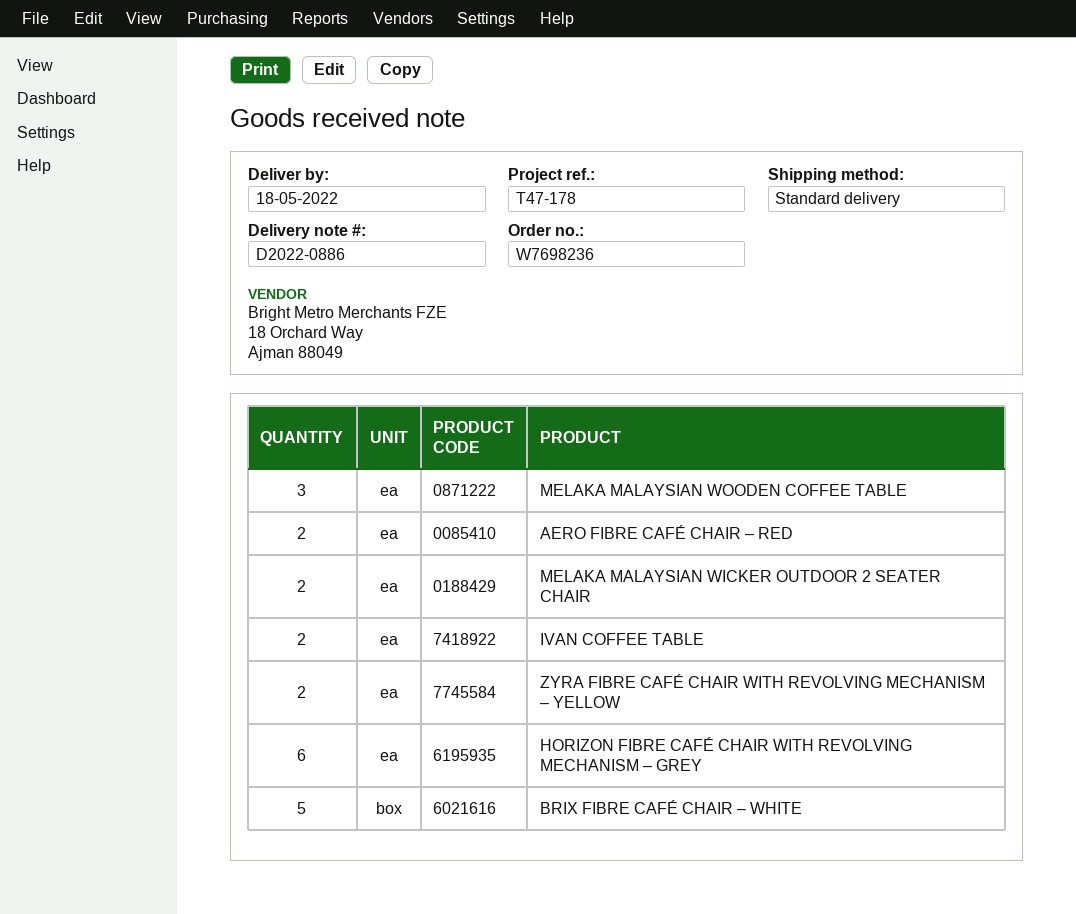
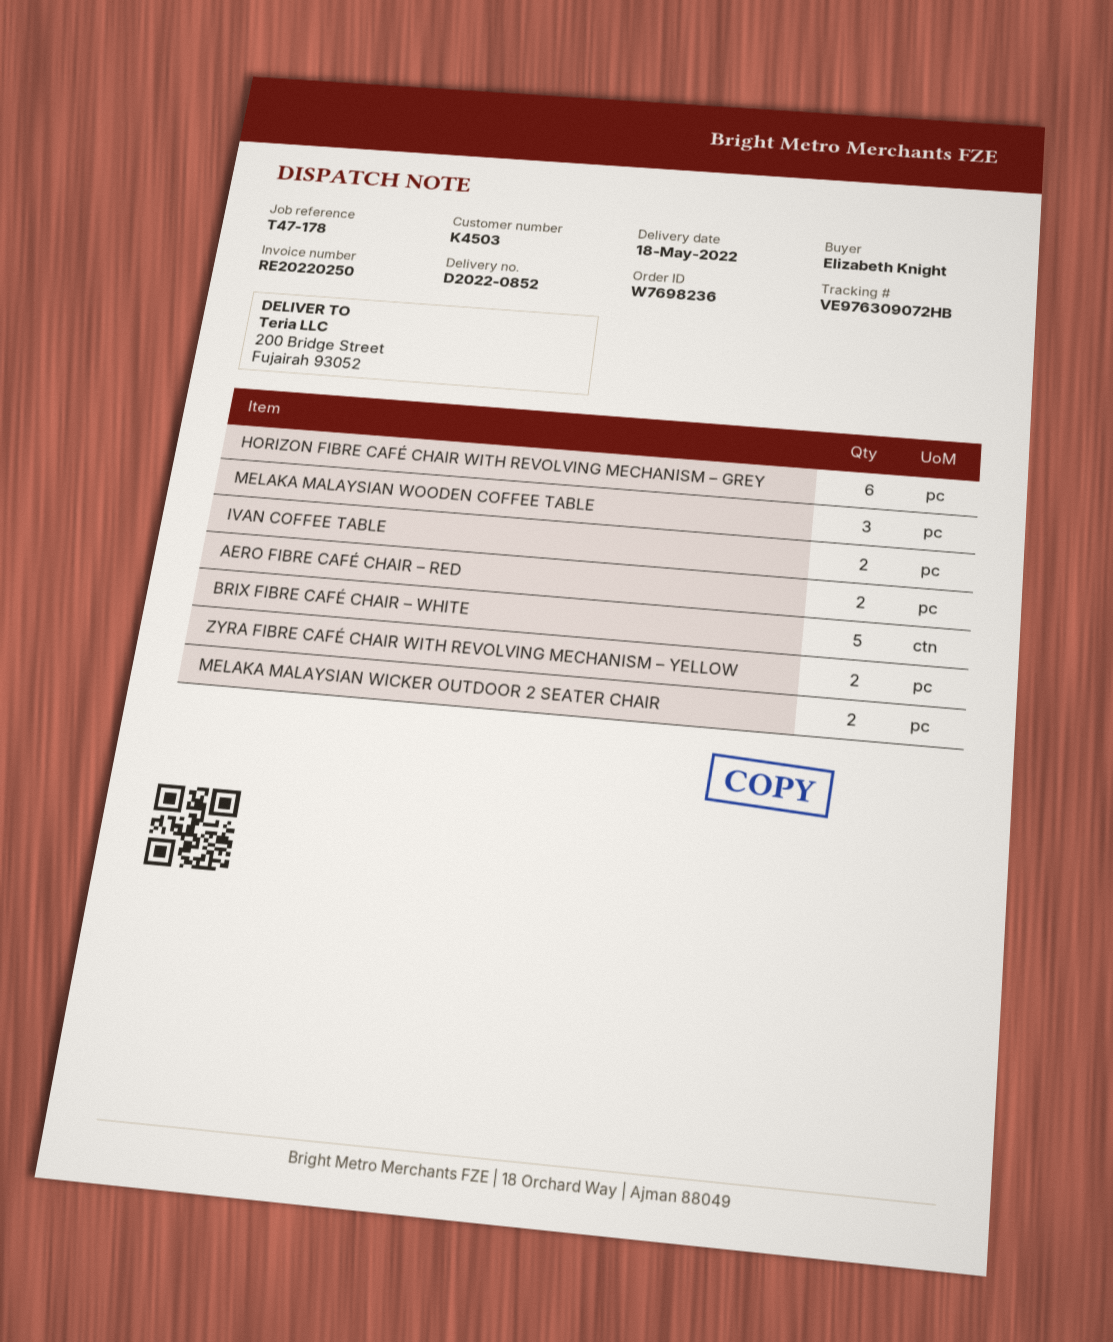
delivery note number: D2022-0886 -> D2022-0852

